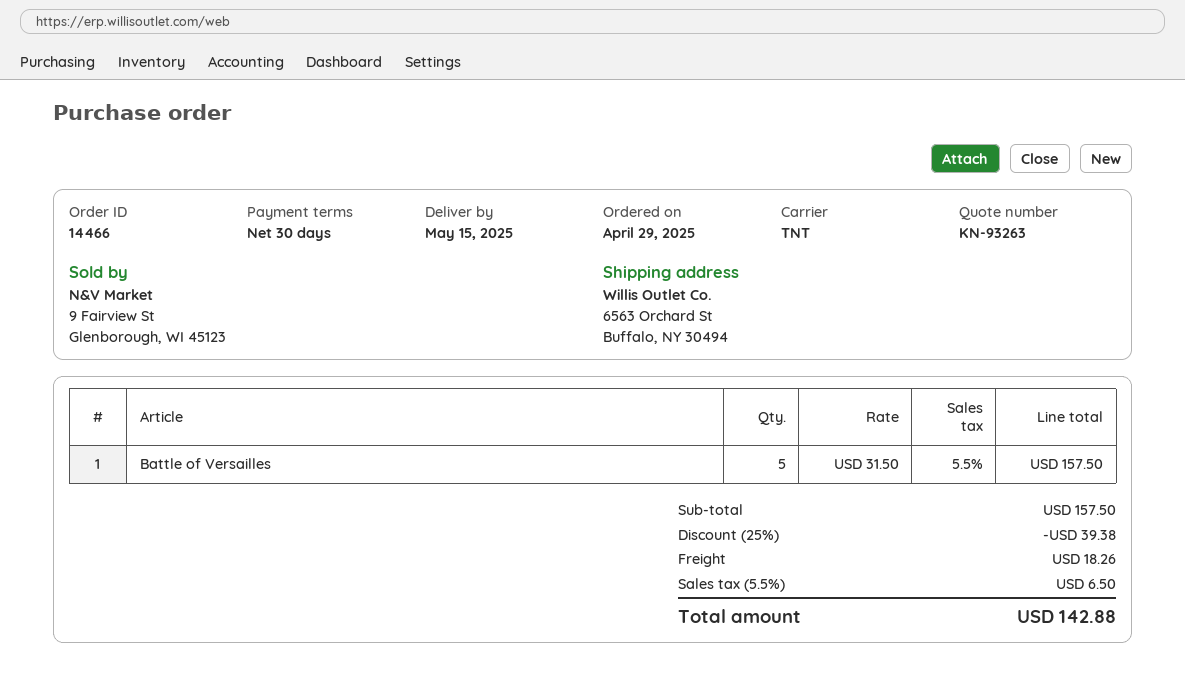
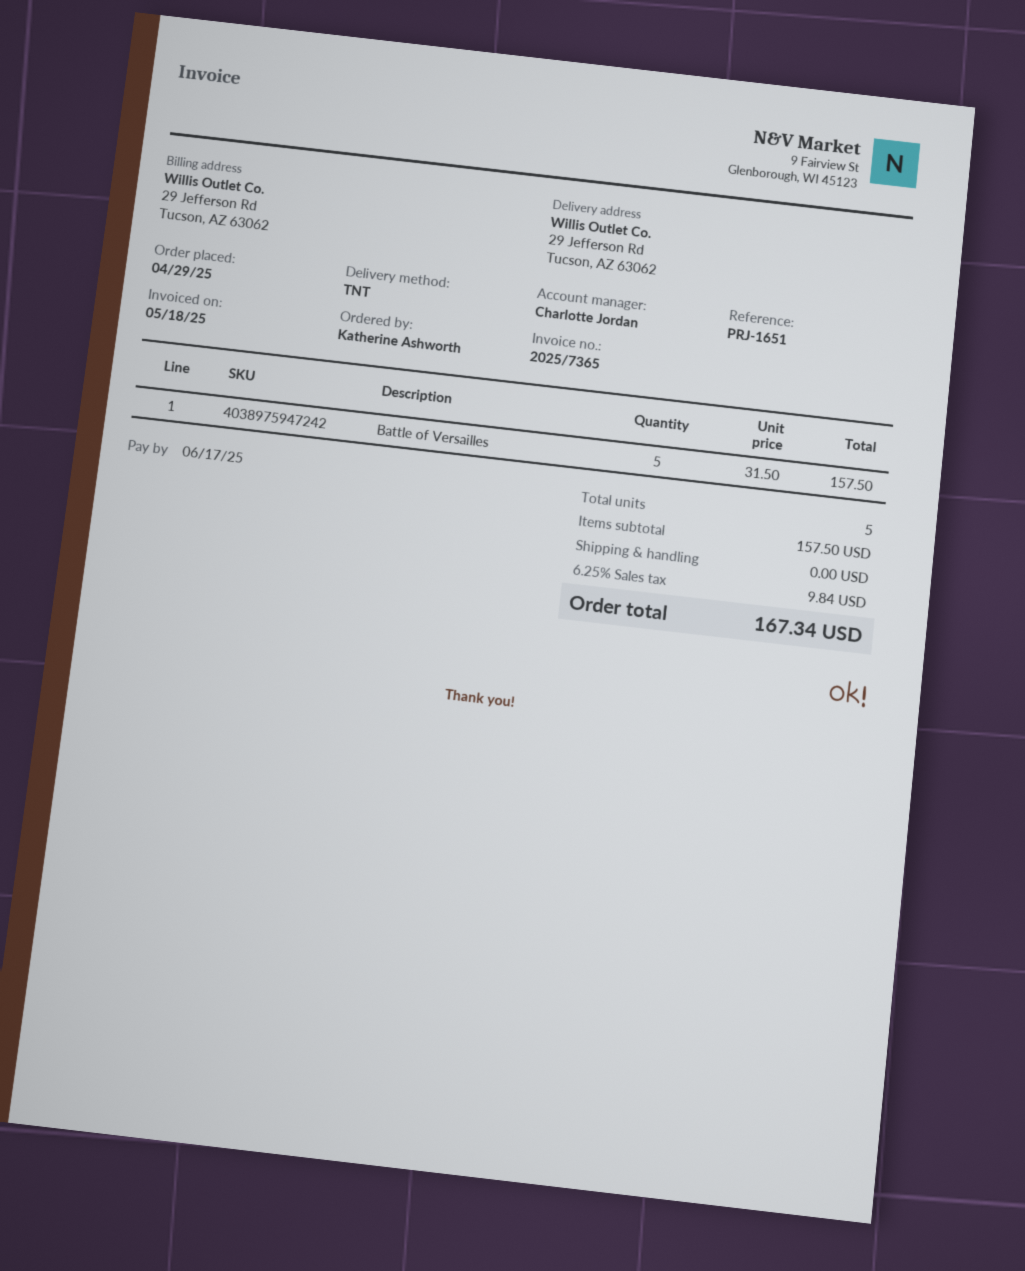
ship to: 6563 Orchard St, Buffalo, NY 30494 -> 29 Jefferson Rd, Tucson, AZ 63062
discount: 25% = 39.38 -> none
shipping: 18.26 -> 0.00
tax: 5.5% = 6.50 -> 6.25% = 9.84
total: 142.88 -> 167.34

